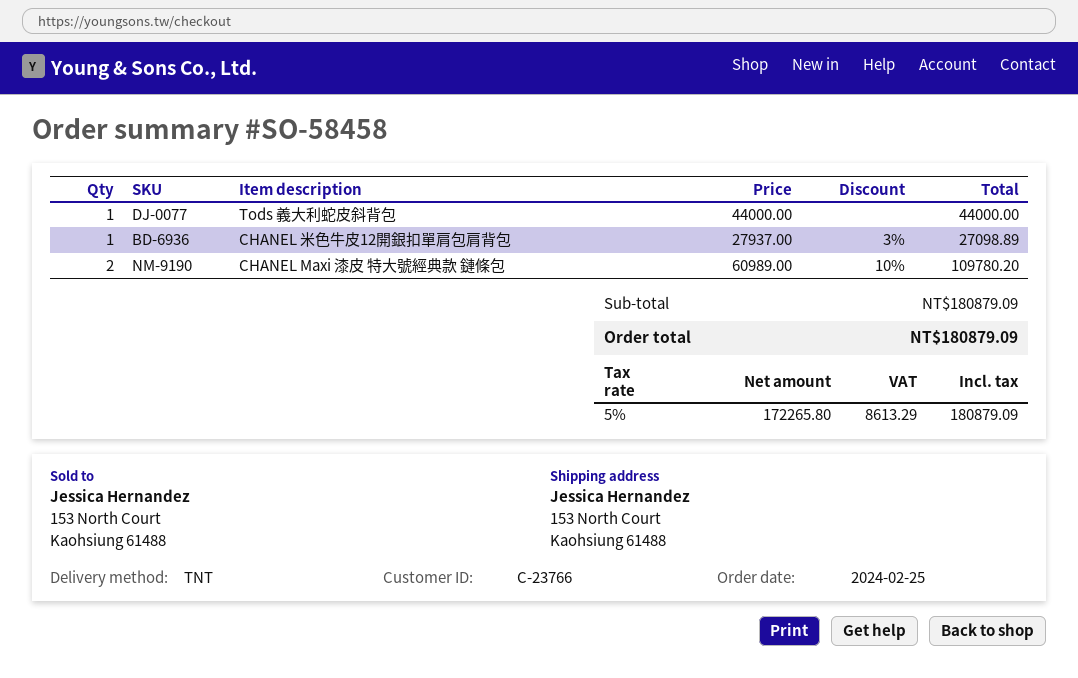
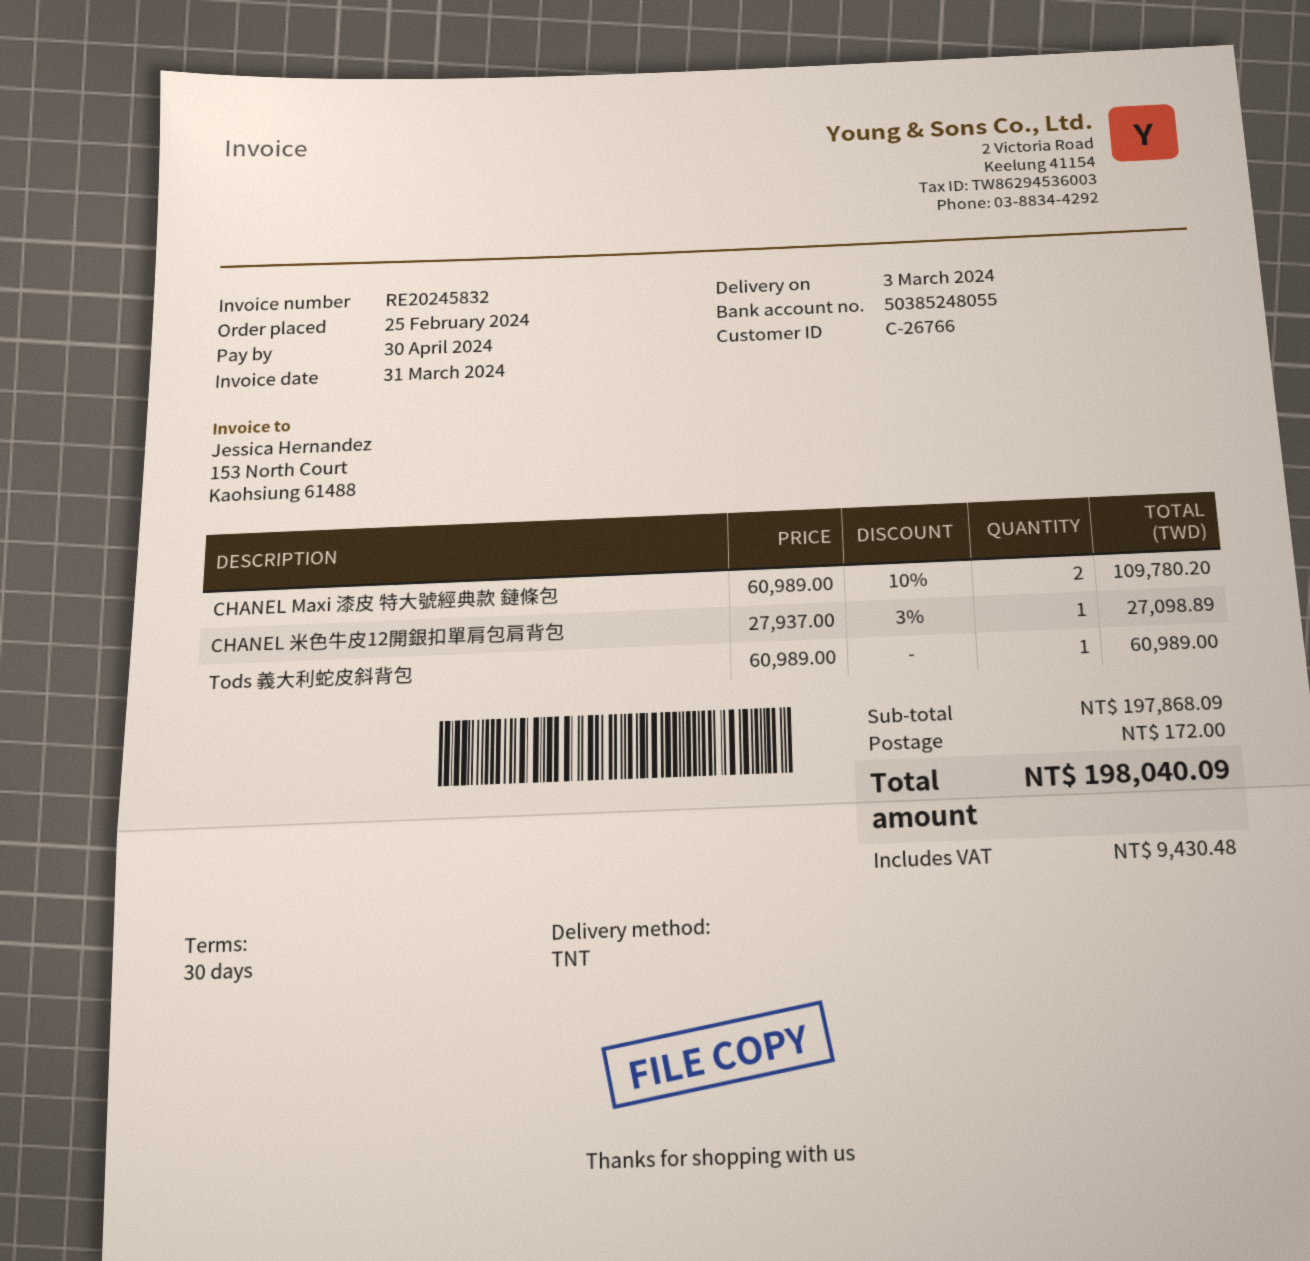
customer number: C-23766 -> C-26766
Tods 義大利蛇皮斜背包: 1 x 44000.00 = 44000.00 -> 1 x 60989.00 = 60989.00
subtotal: 180879.09 -> 197868.09
shipping: none -> 172.00
tax: 8613.29 -> 9430.48
total: 180879.09 -> 198040.09

